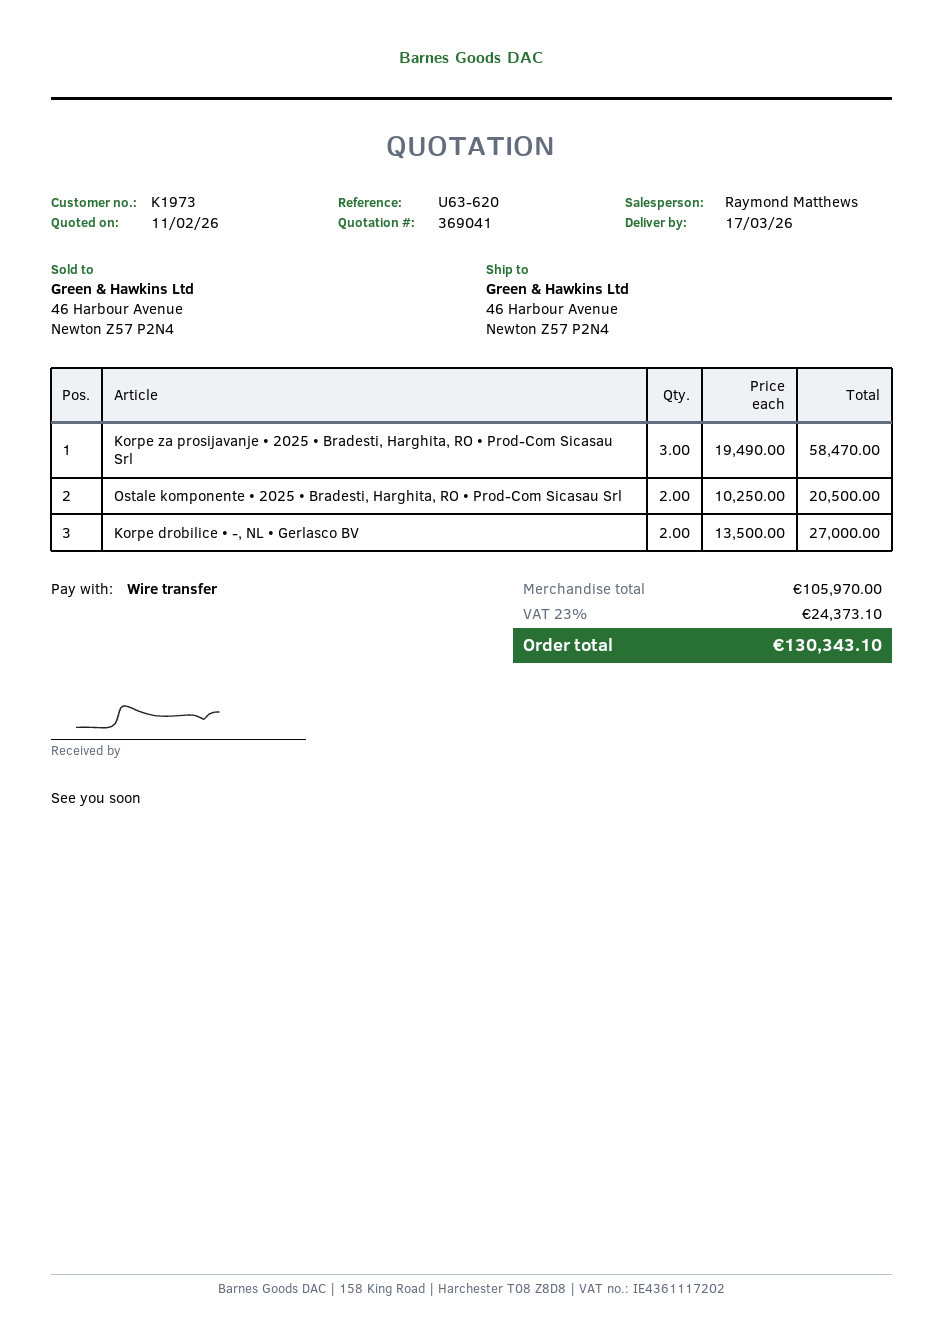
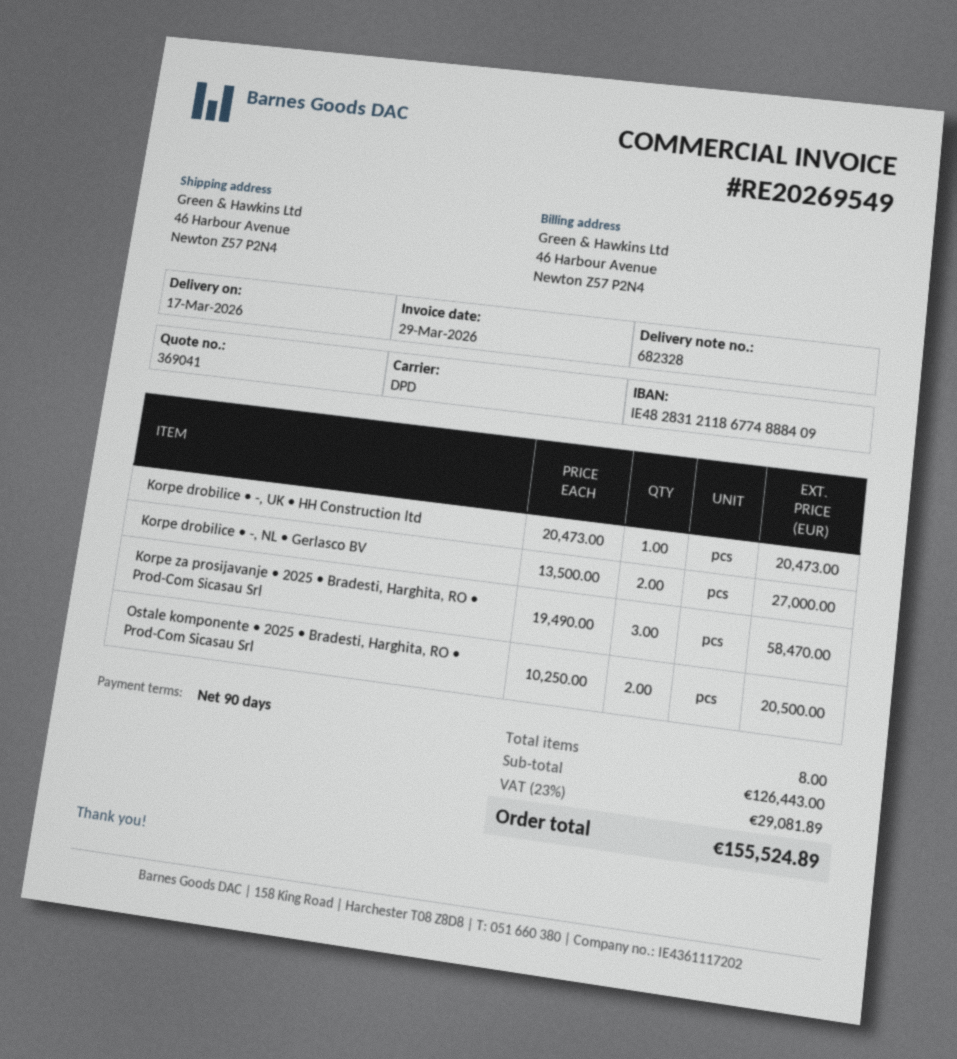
Korpe drobilice • -, UK • HH Construction ltd: none -> 1 x 20473.00 = 20473.00
subtotal: 105970.00 -> 126443.00
tax: 23% = 24373.10 -> 23% = 29081.89
total: 130343.10 -> 155524.89

